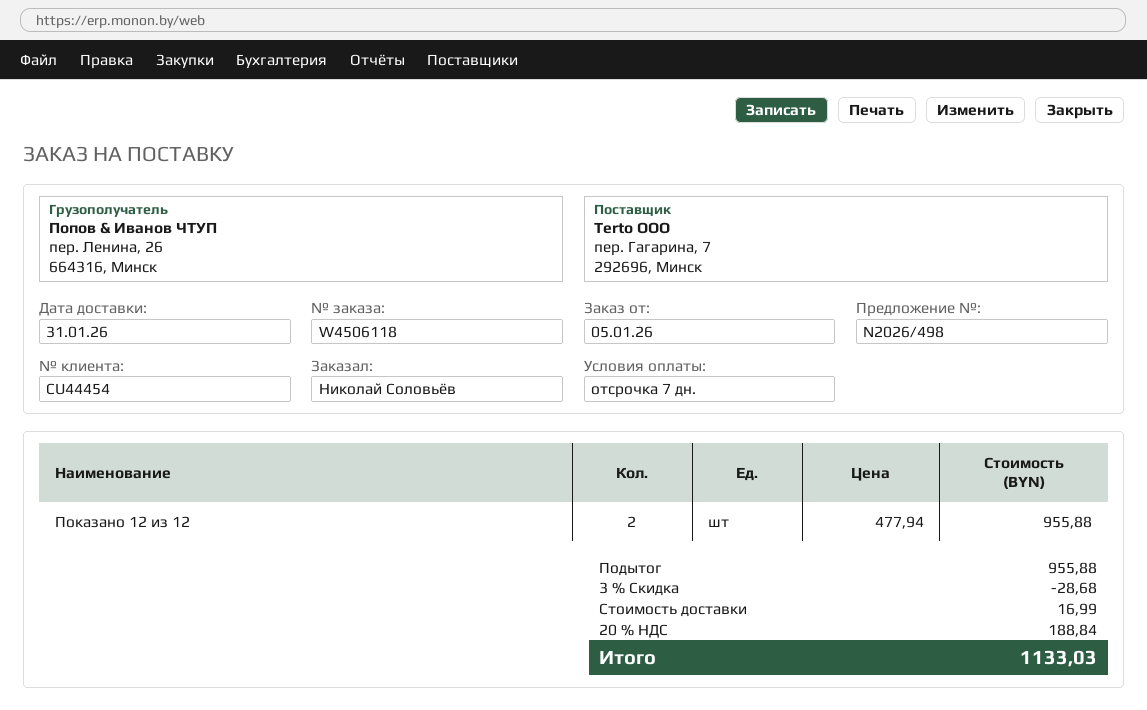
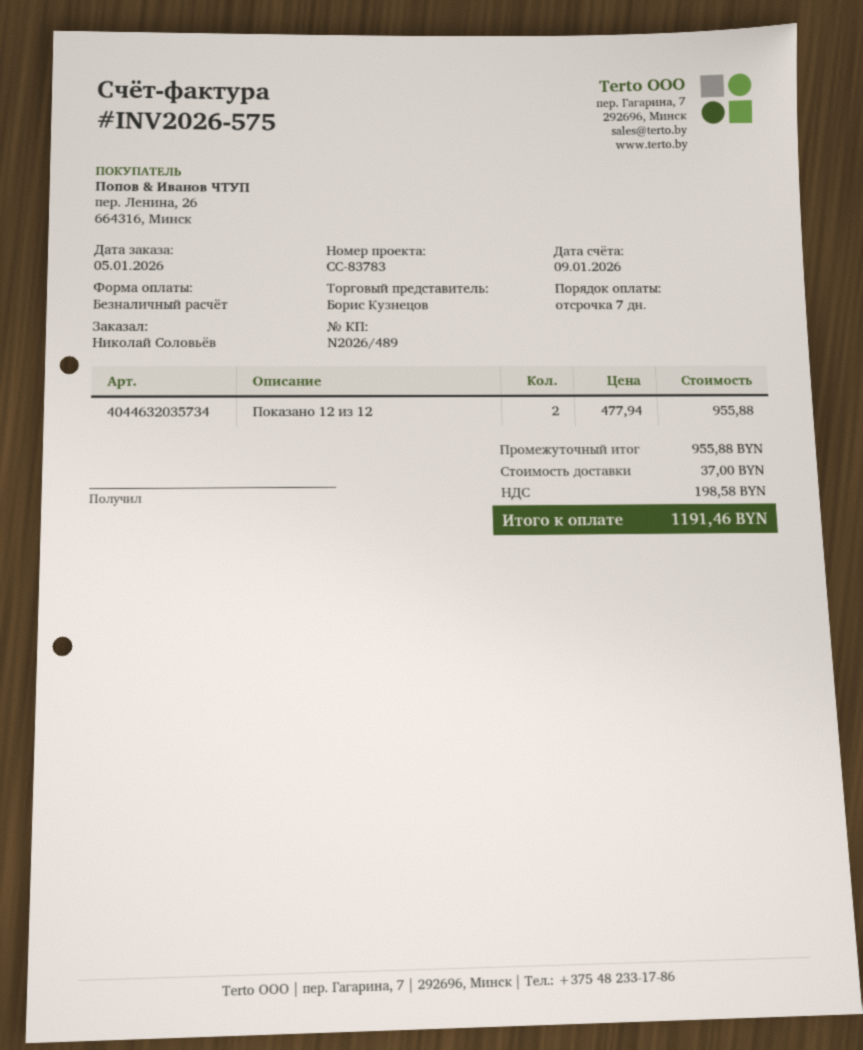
quote number: N2026/498 -> N2026/489
discount: 3% = 28.68 -> none
shipping: 16.99 -> 37.00
tax: 188.84 -> 198.58
total: 1133.03 -> 1191.46

